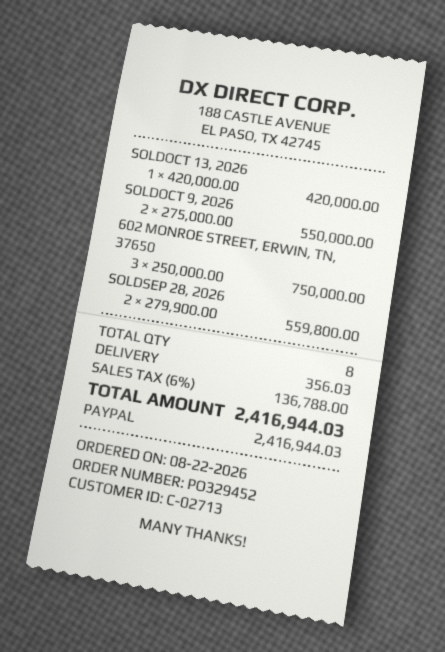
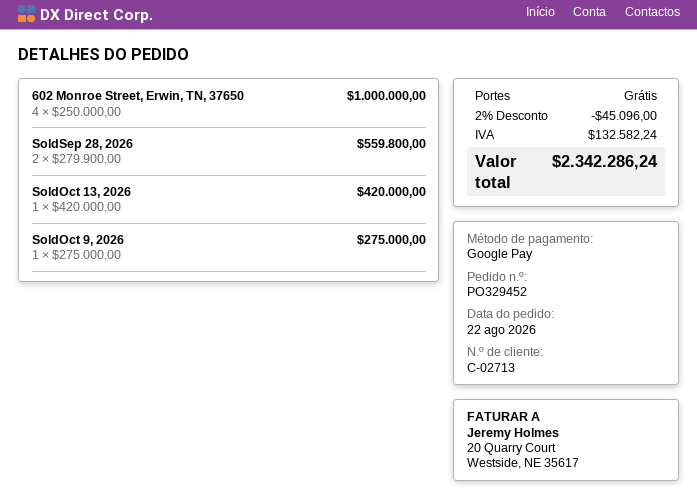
payment method: PayPal -> Google Pay
SOLDOCT 9, 2026: 2 x 275000.00 = 550000.00 -> 1 x 275000.00 = 275000.00
602 MONROE STREET, ERWIN, TN, 37650: 3 x 250000.00 = 750000.00 -> 4 x 250000.00 = 1000000.00
discount: none -> 2% = 45096.00
shipping: 356.03 -> 0.00
tax: 136788.00 -> 132582.24
total: 2416944.03 -> 2342286.24

